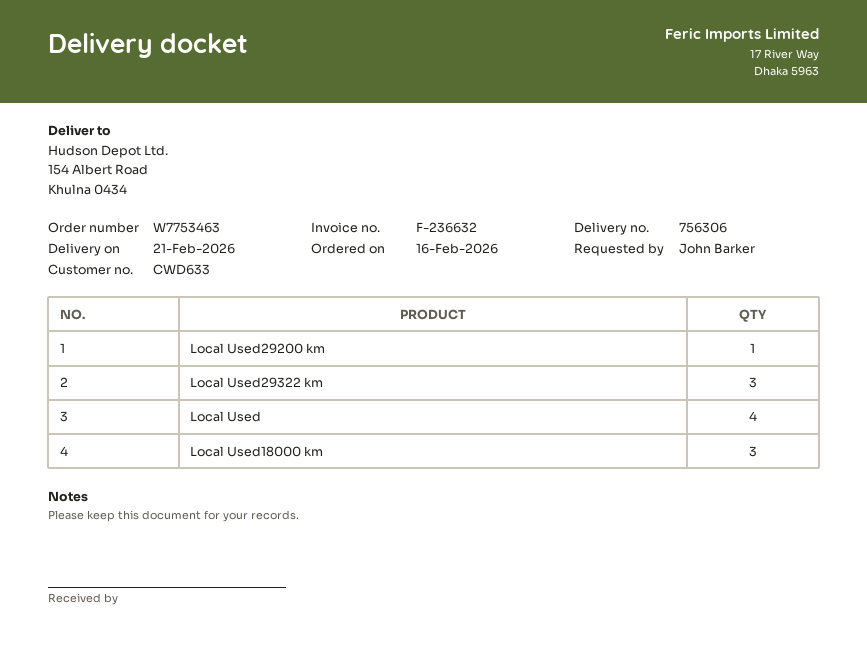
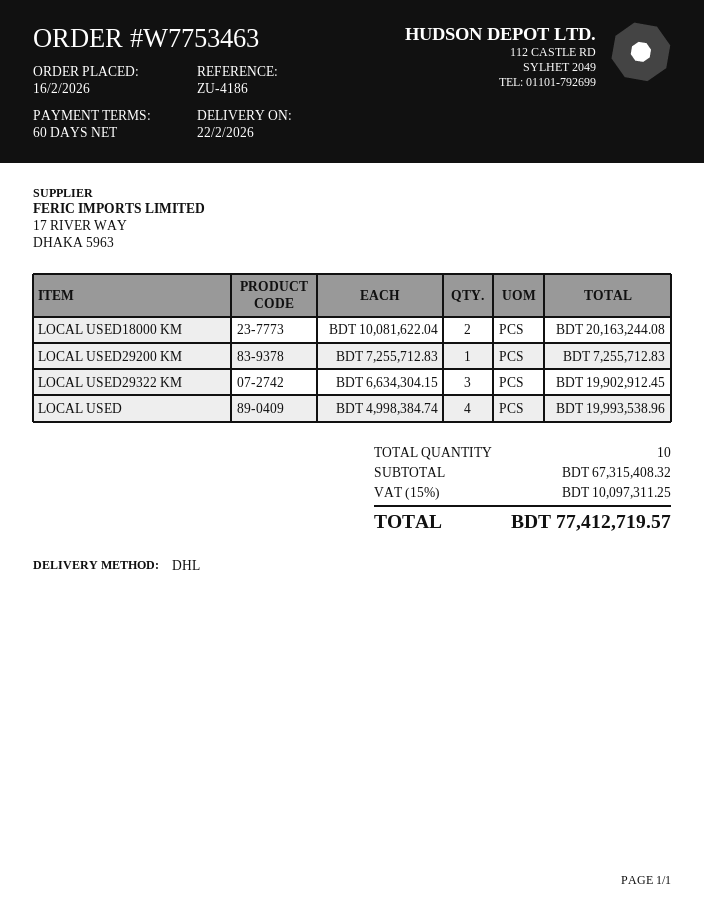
delivery date: 2026-02-21 -> 2026-02-22
Local Used18000 km: 3 -> 2

